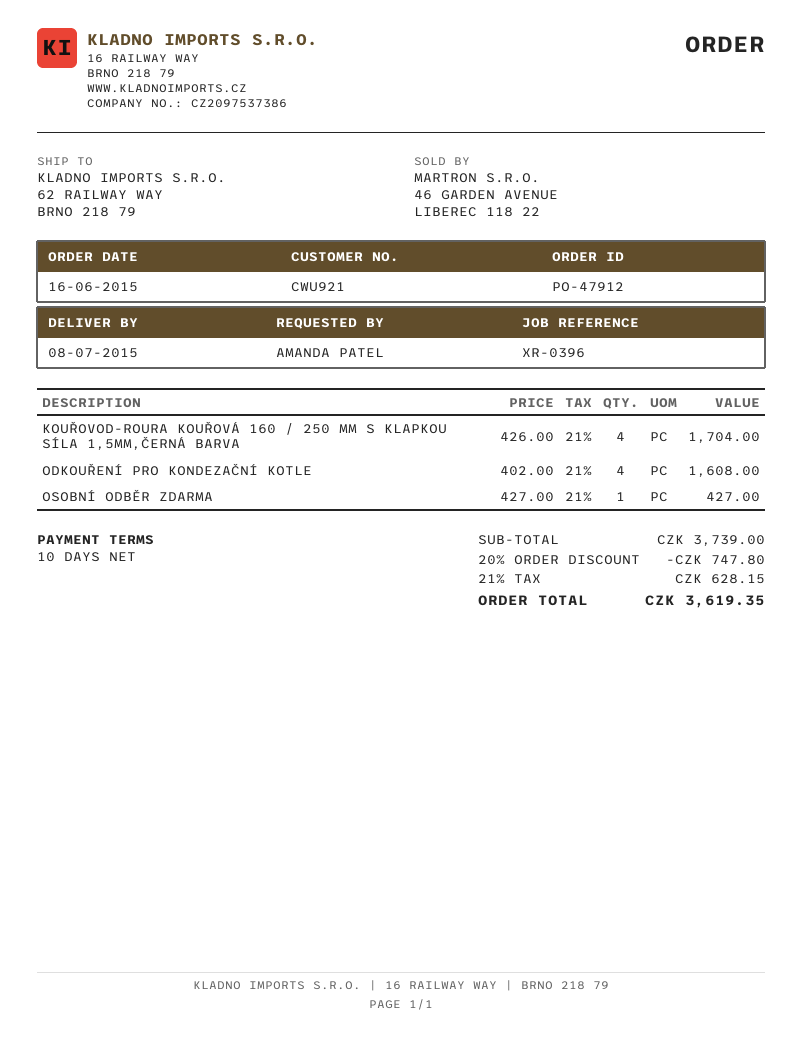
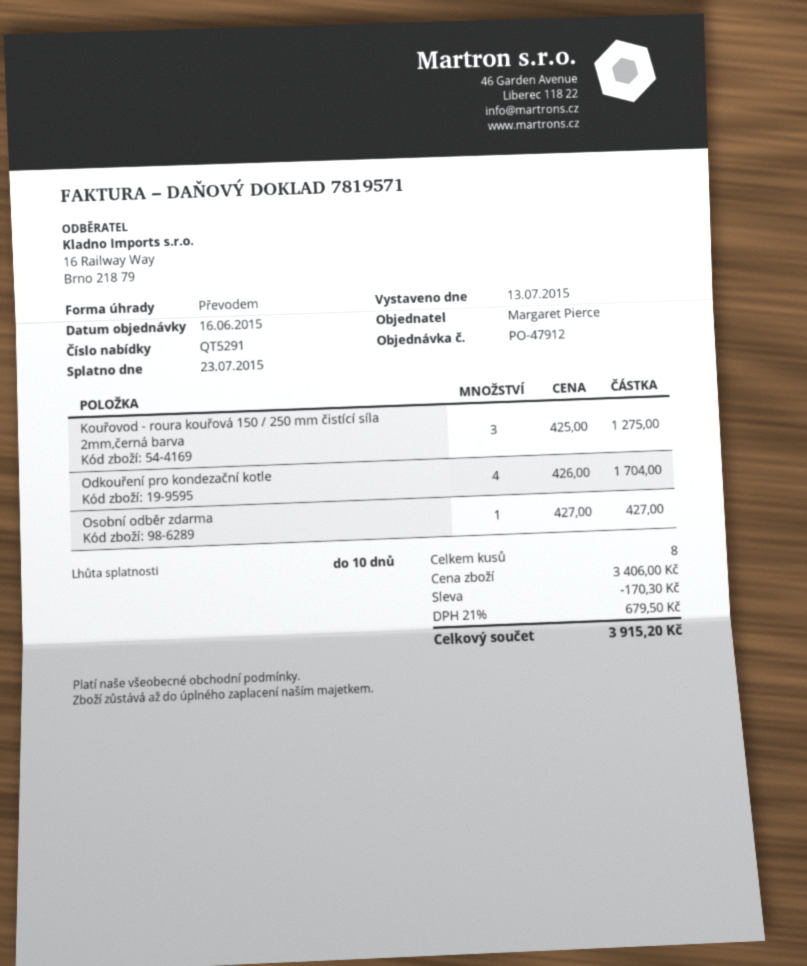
ordered by: AMANDA PATEL -> Margaret Pierce
KOUŘOVOD-ROURA KOUŘOVÁ 160 / 250 MM S KLAPKOU SÍLA 1,5MM,ČERNÁ BARVA: 4 x 426.00 = 1704.00 -> none
ODKOUŘENÍ PRO KONDEZAČNÍ KOTLE: 4 x 402.00 = 1608.00 -> 4 x 426.00 = 1704.00
Kouřovod - roura kouřová 150 / 250 mm čistící síla 2mm,černá barva: none -> 3 x 425.00 = 1275.00
subtotal: 3739.00 -> 3406.00
discount: 747.80 -> 170.30
tax: 21% = 628.15 -> 21% = 679.50
total: 3619.35 -> 3915.20

